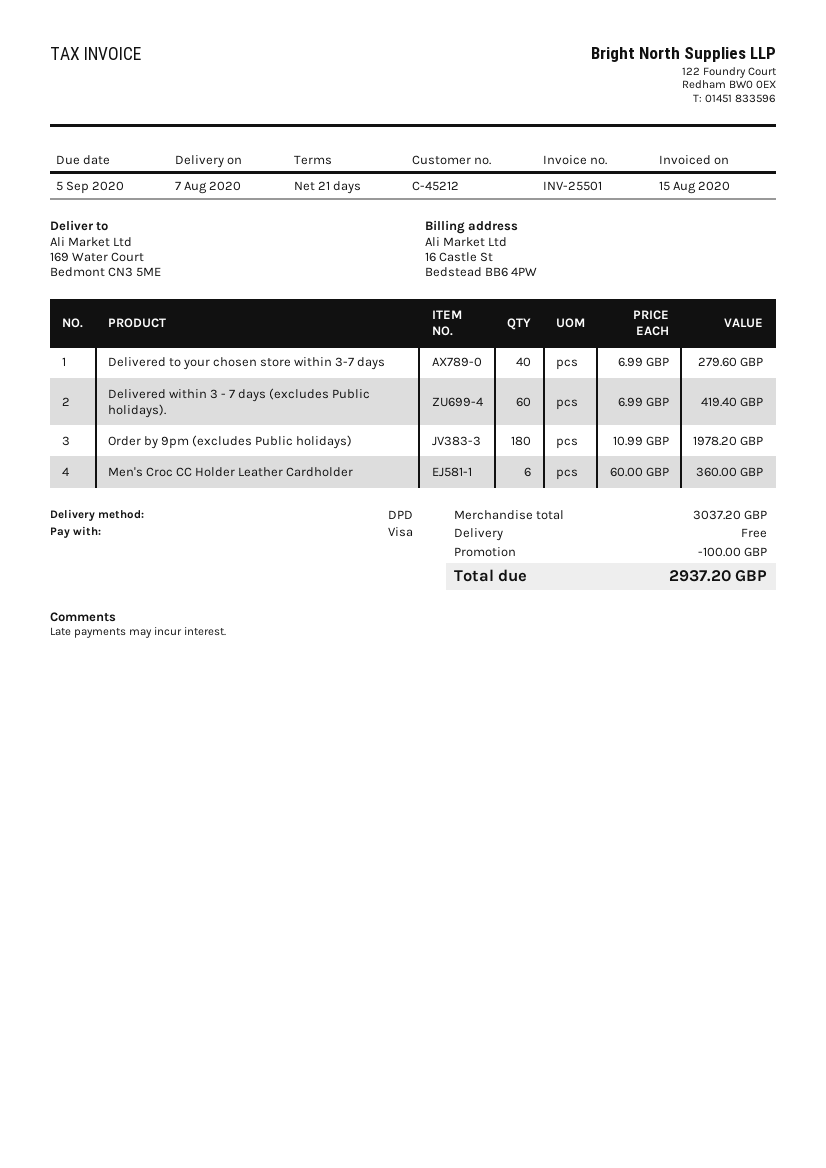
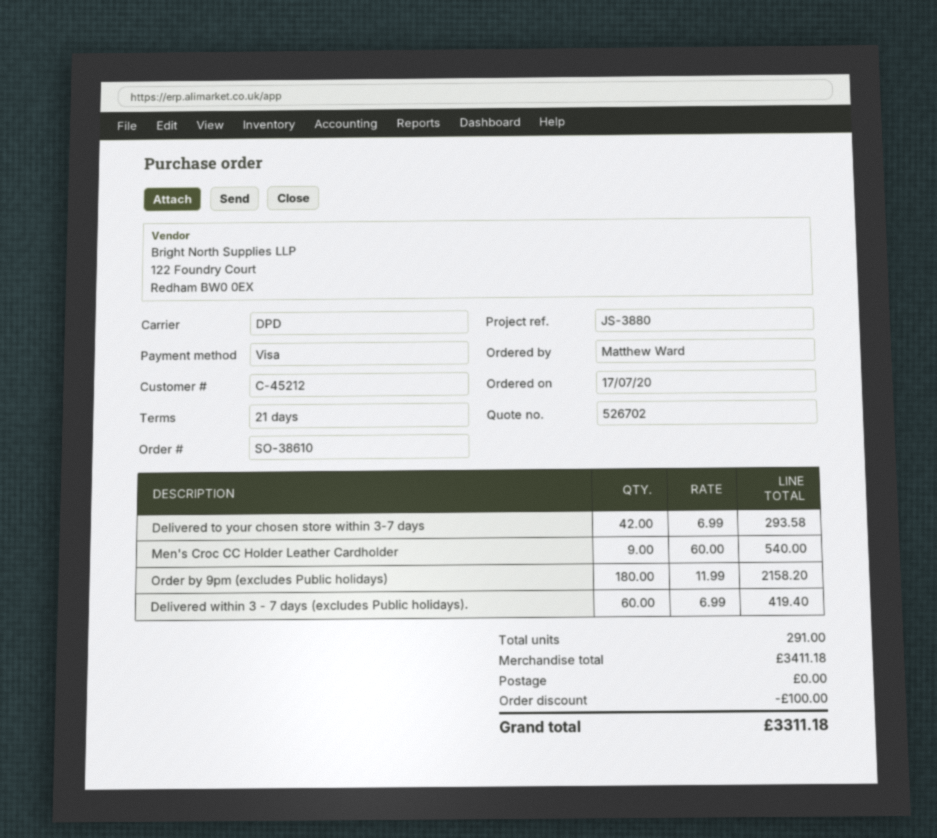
Delivered to your chosen store within 3-7 days: 40 x 6.99 = 279.60 -> 42 x 6.99 = 293.58
Order by 9pm (excludes Public holidays): 180 x 10.99 = 1978.20 -> 180 x 11.99 = 2158.20
Men's Croc CC Holder Leather Cardholder: 6 x 60.00 = 360.00 -> 9 x 60.00 = 540.00
subtotal: 3037.20 -> 3411.18
total: 2937.20 -> 3311.18

